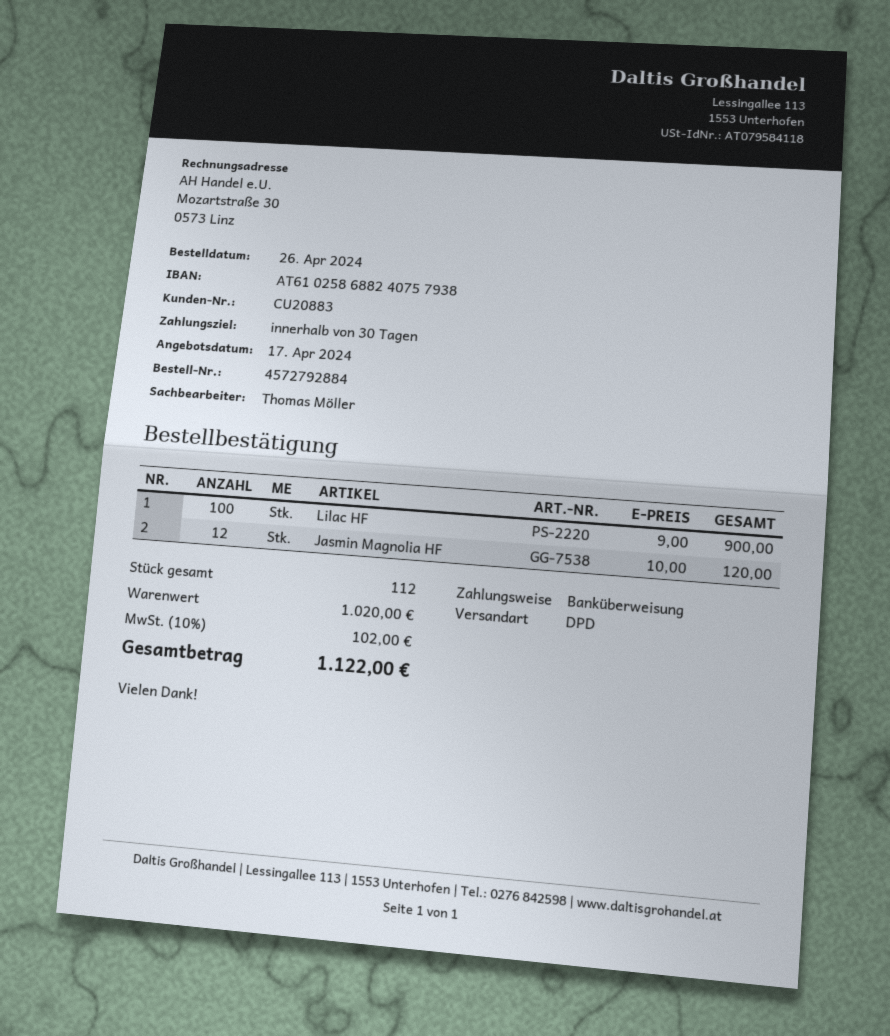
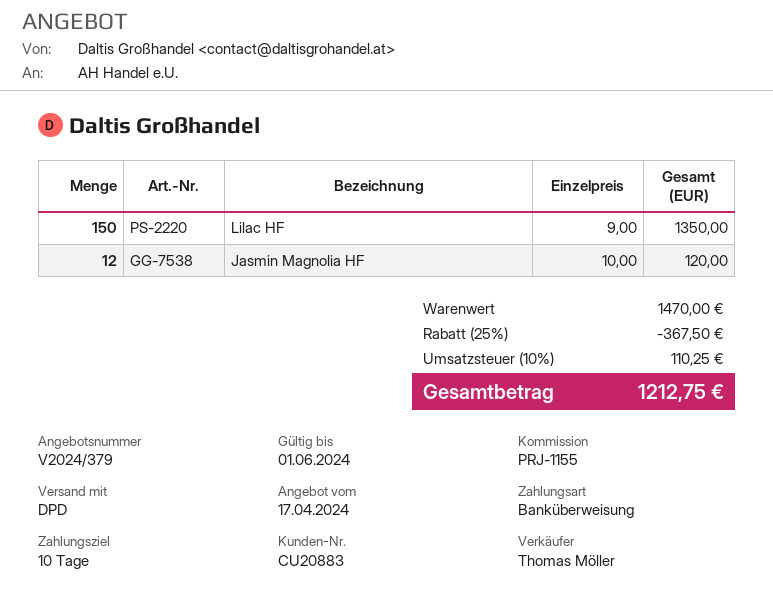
payment terms: 30 days -> 10 days
Lilac HF: 100 x 9.00 = 900.00 -> 150 x 9.00 = 1350.00
subtotal: 1020.00 -> 1470.00
discount: none -> 25% = 367.50
tax: 10% = 102.00 -> 10% = 110.25
total: 1122.00 -> 1212.75

